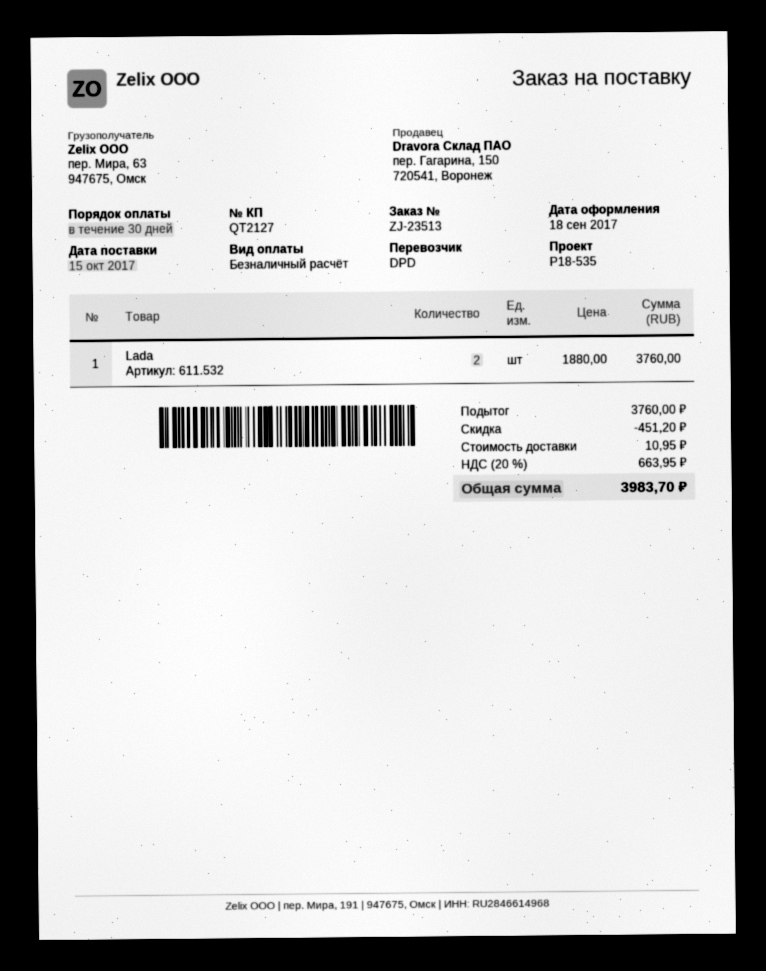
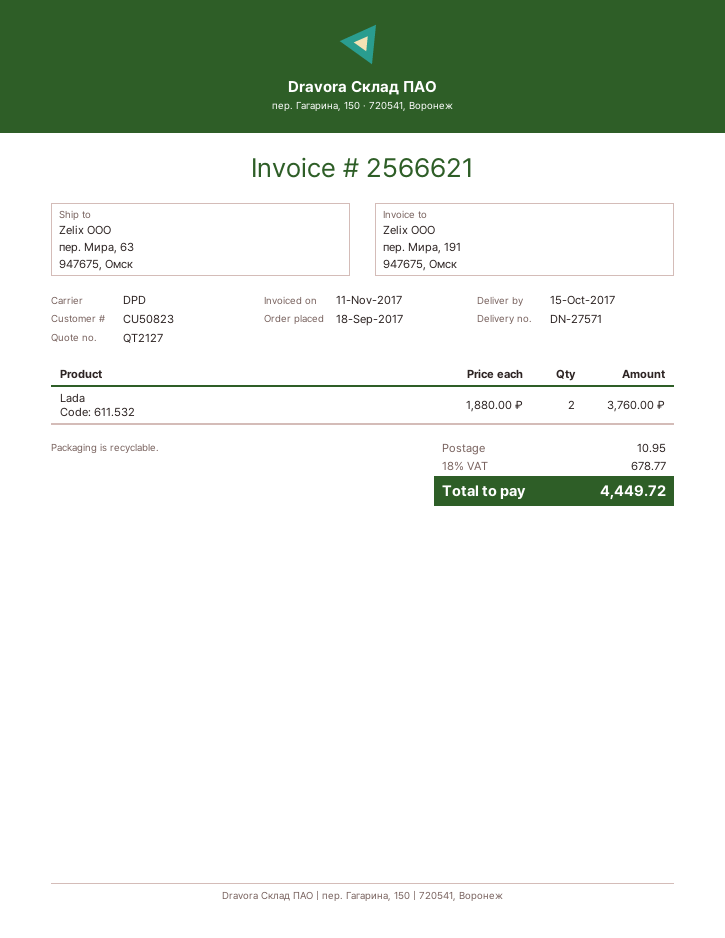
discount: 451.20 -> none
tax: 20% = 663.95 -> 18% = 678.77
total: 3983.70 -> 4449.72

